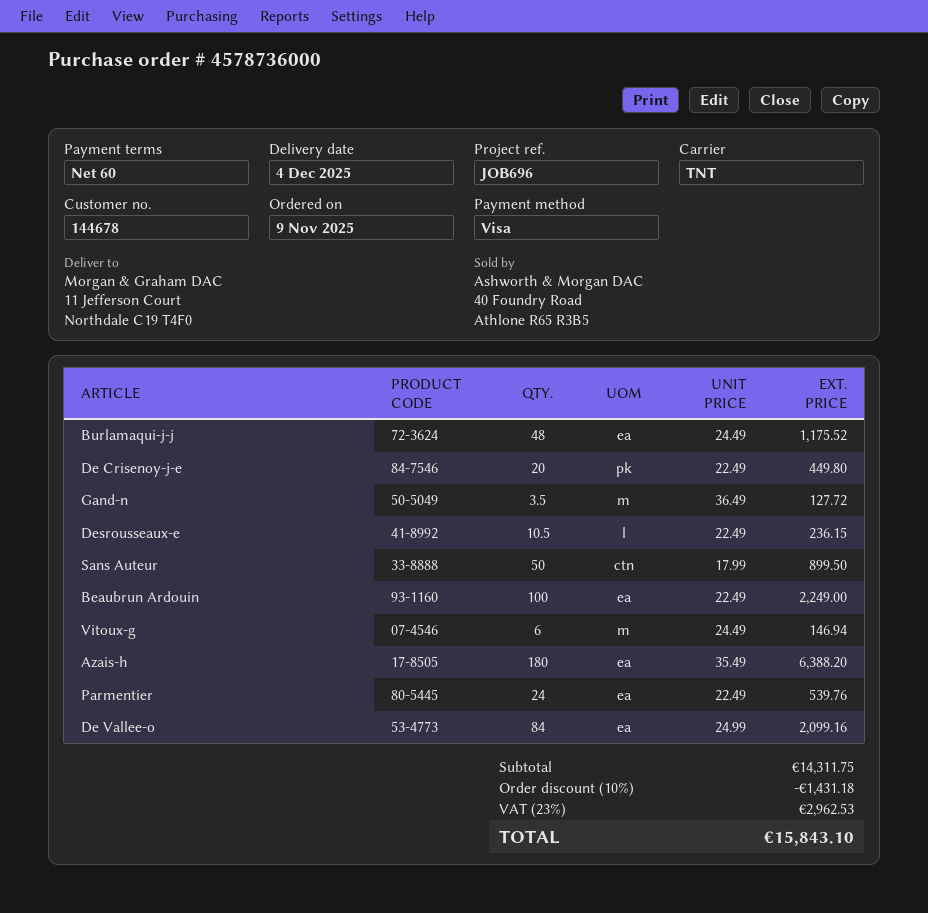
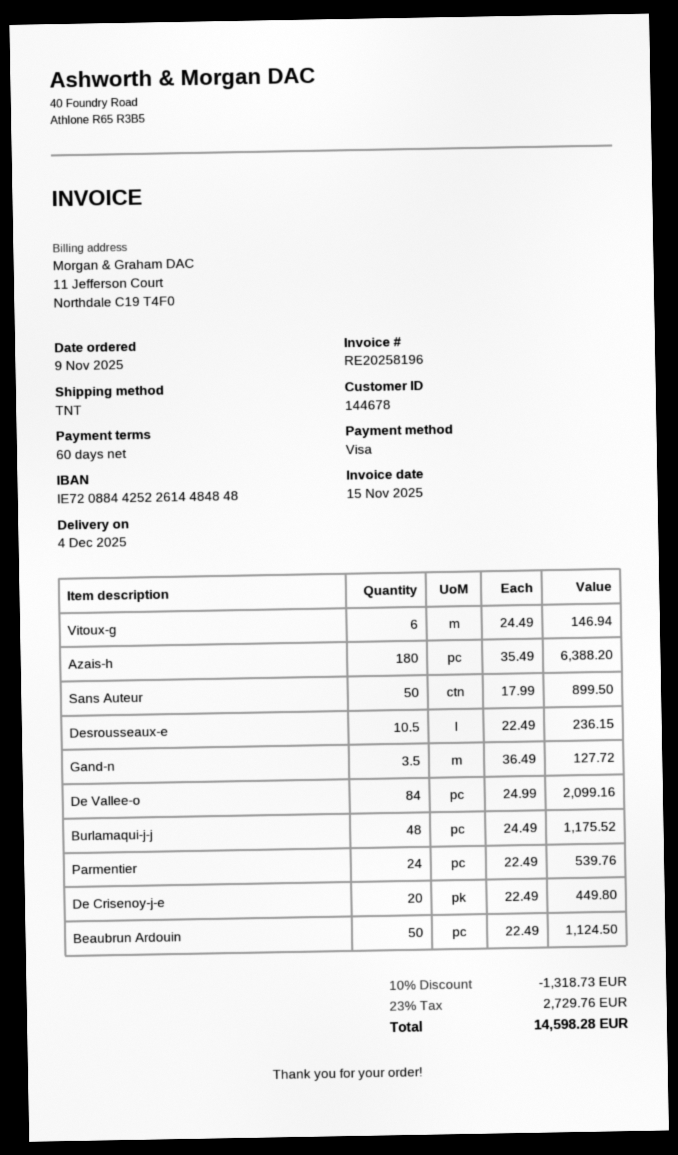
Beaubrun Ardouin: 100 x 22.49 = 2249.00 -> 50 x 22.49 = 1124.50
discount: 10% = 1431.18 -> 10% = 1318.73
tax: 23% = 2962.53 -> 23% = 2729.76
total: 15843.10 -> 14598.28

